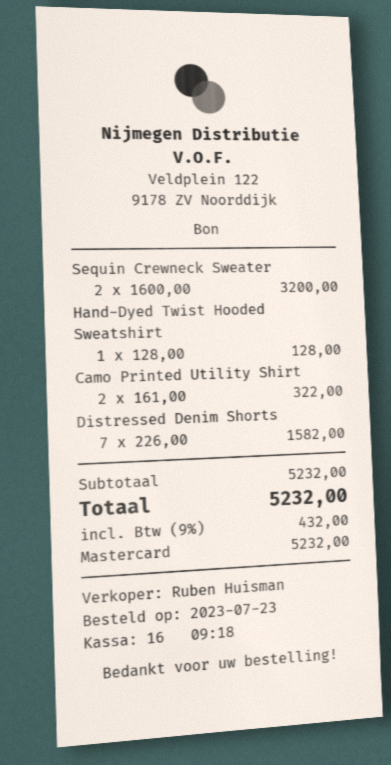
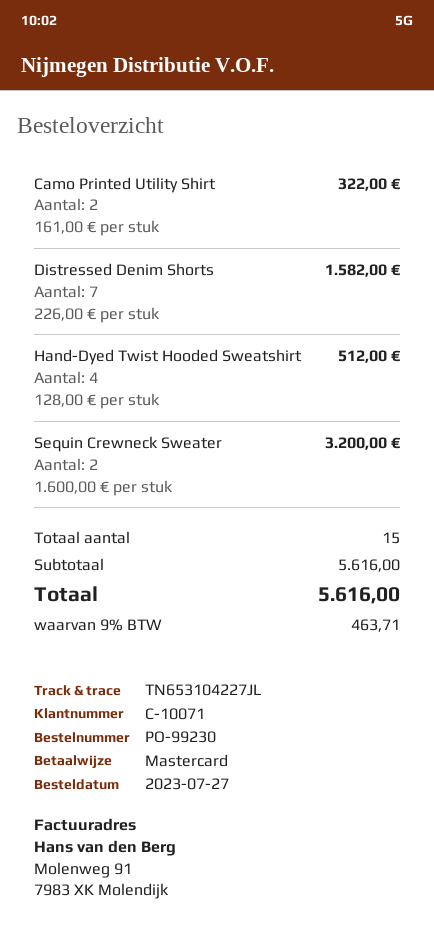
order date: 2023-07-23 -> 2023-07-27
Hand-Dyed Twist Hooded Sweatshirt: 1 x 128.00 = 128.00 -> 4 x 128.00 = 512.00
subtotal: 5232.00 -> 5616.00
tax: 9% = 432.00 -> 9% = 463.71
total: 5232.00 -> 5616.00

